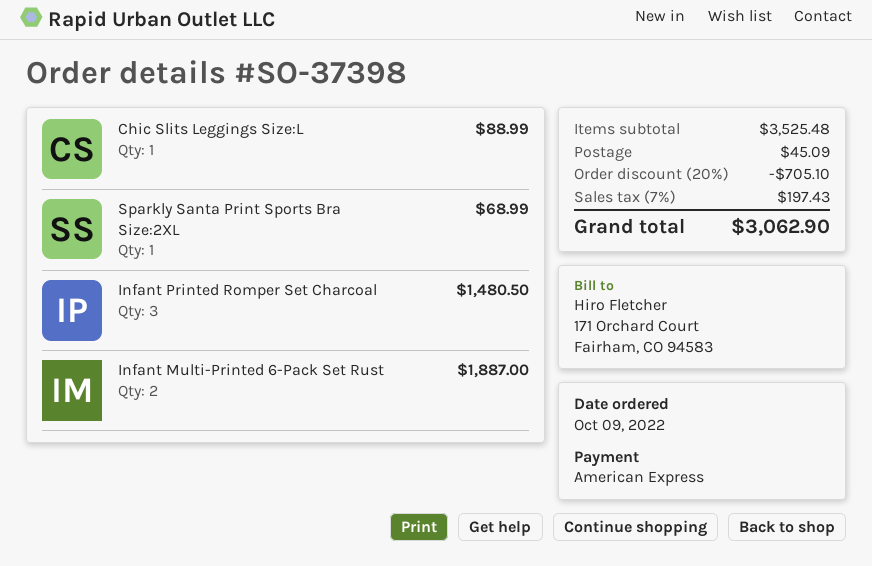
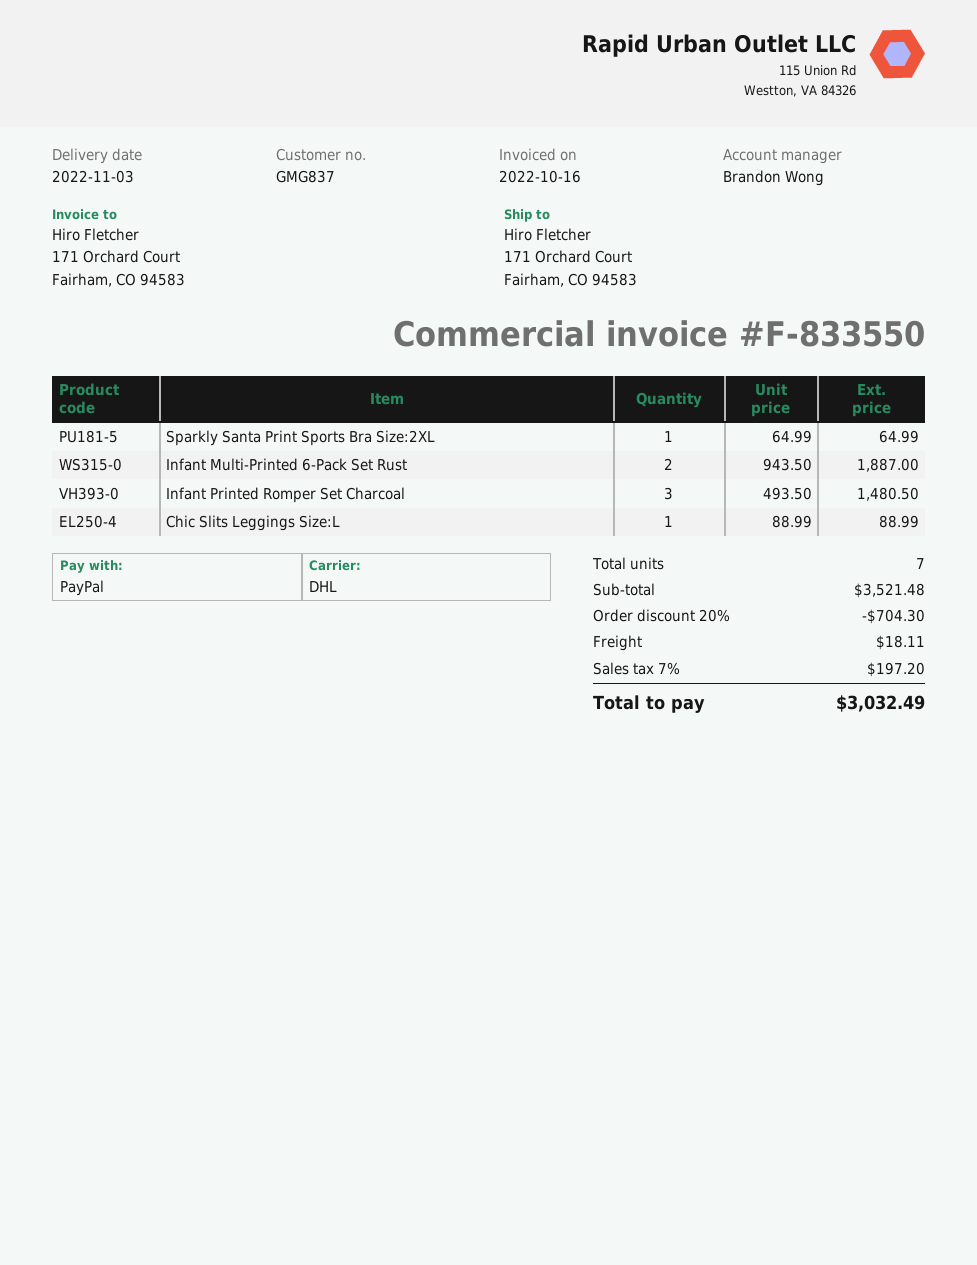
payment method: American Express -> PayPal
Sparkly Santa Print Sports Bra Size:2XL: 1 for 68.99 -> 1 for 64.99
subtotal: 3525.48 -> 3521.48
discount: 20% = 705.10 -> 20% = 704.30
shipping: 45.09 -> 18.11
tax: 7% = 197.43 -> 7% = 197.20
total: 3062.90 -> 3032.49

